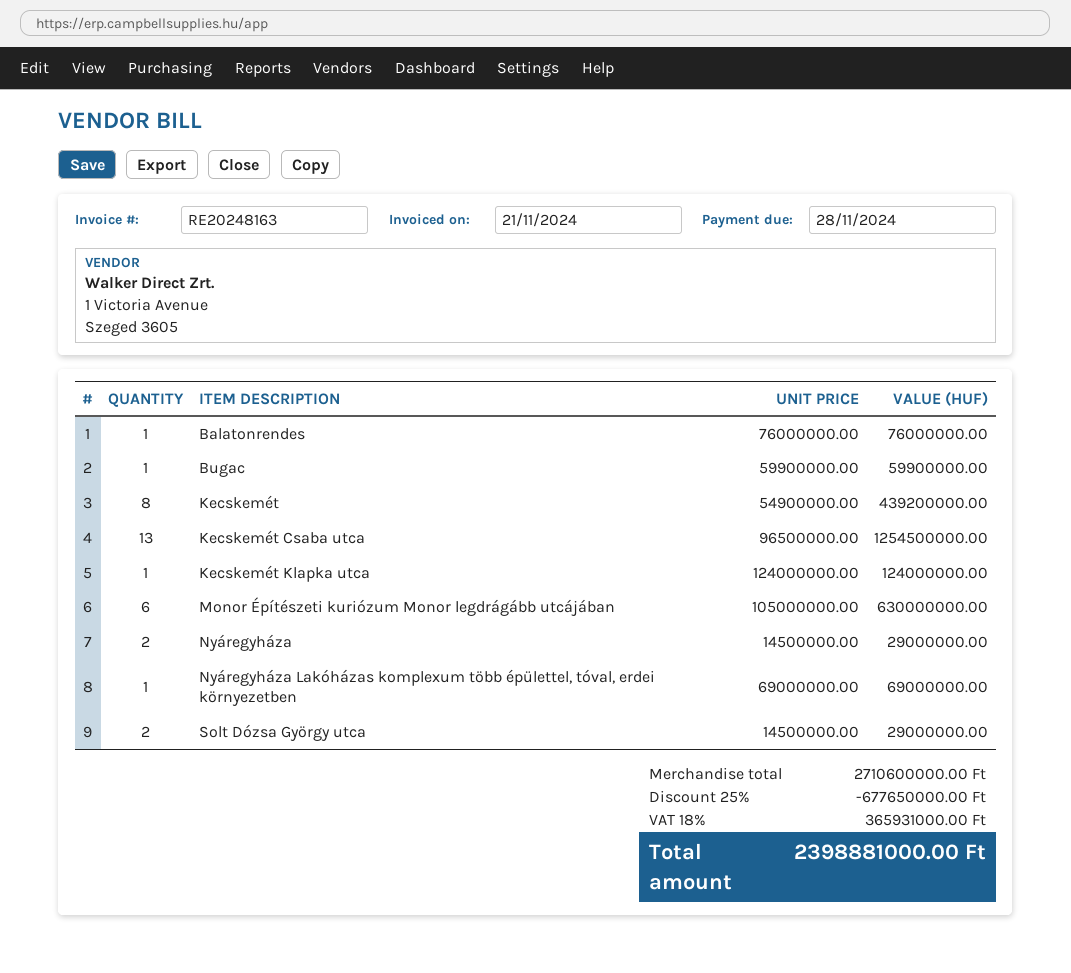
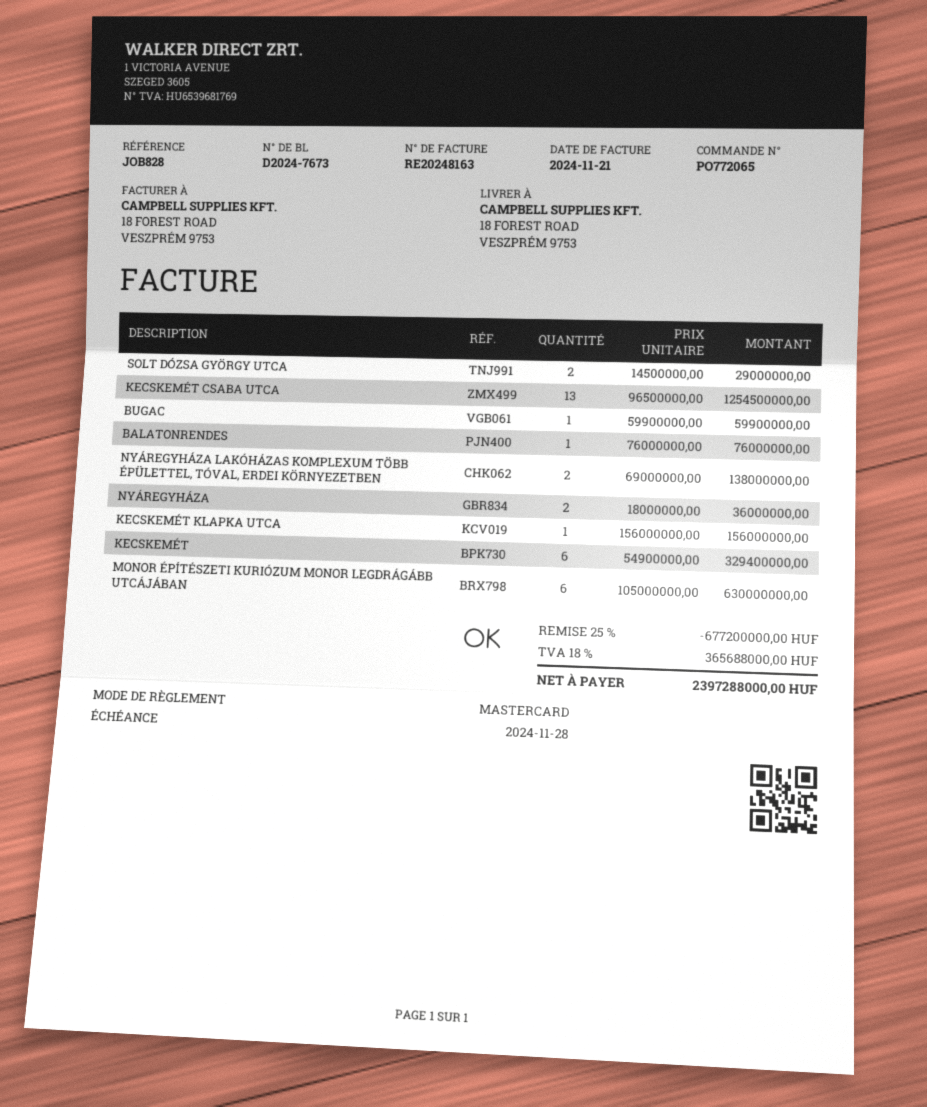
Kecskemét: 8 x 54900000.00 = 439200000.00 -> 6 x 54900000.00 = 329400000.00
Kecskemét Klapka utca: 1 x 124000000.00 = 124000000.00 -> 1 x 156000000.00 = 156000000.00
Nyáregyháza: 2 x 14500000.00 = 29000000.00 -> 2 x 18000000.00 = 36000000.00
Nyáregyháza Lakóházas komplexum több épülettel, tóval, erdei környezetben: 1 x 69000000.00 = 69000000.00 -> 2 x 69000000.00 = 138000000.00
discount: 25% = 677650000.00 -> 25% = 677200000.00
tax: 18% = 365931000.00 -> 18% = 365688000.00
total: 2398881000.00 -> 2397288000.00

